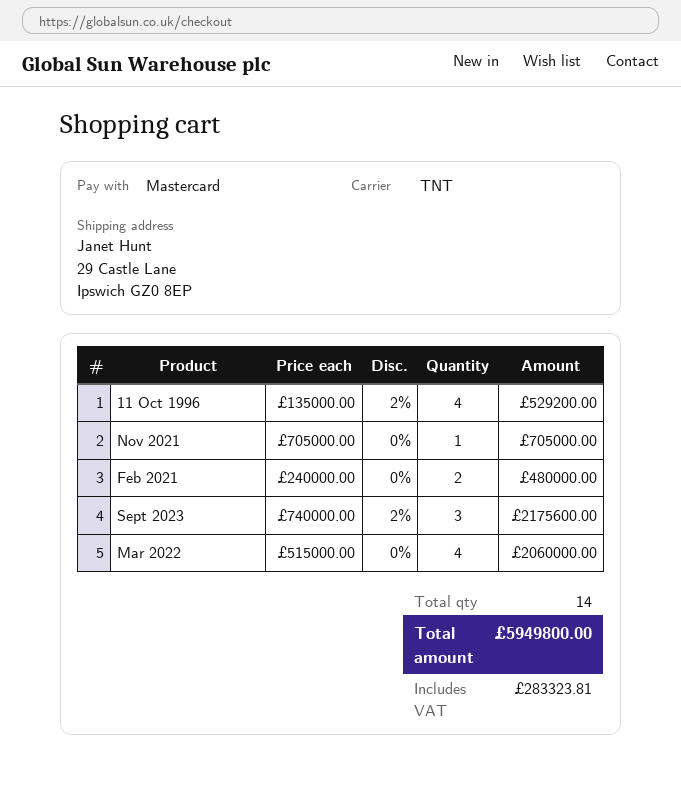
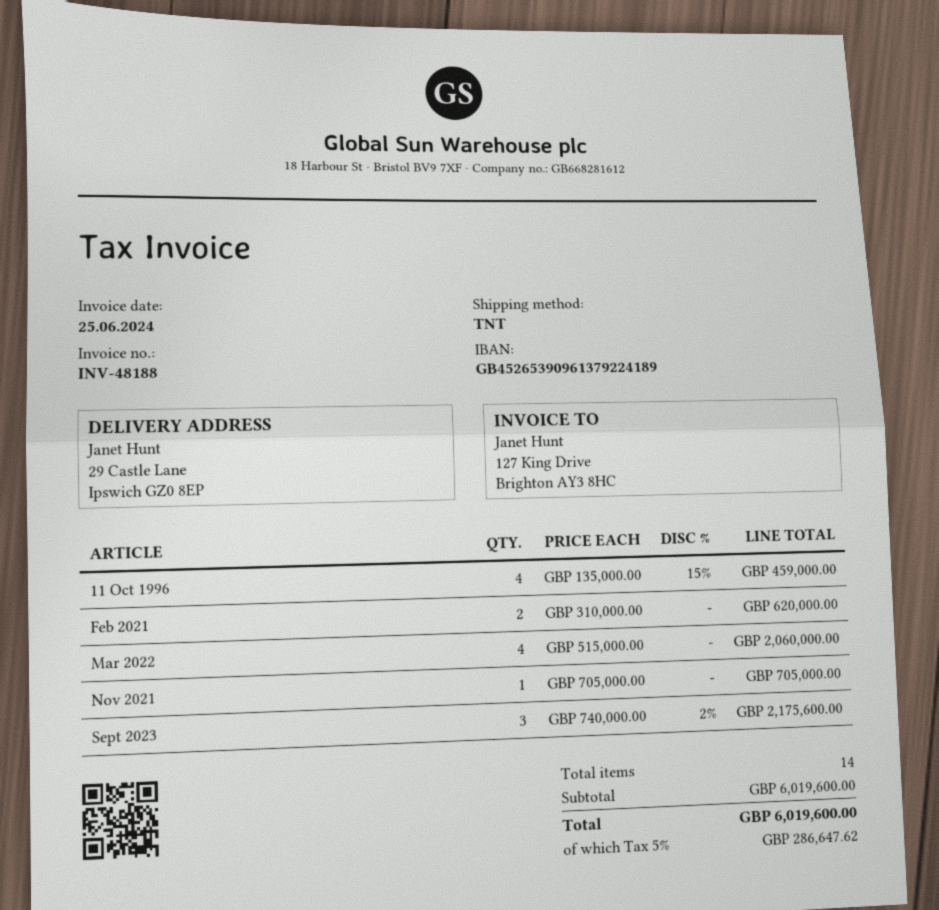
11 Oct 1996: 4 x 135000.00 - 2% = 529200.00 -> 4 x 135000.00 - 15% = 459000.00
Feb 2021: 2 x 240000.00 = 480000.00 -> 2 x 310000.00 = 620000.00
tax: 283323.81 -> 286647.62
total: 5949800.00 -> 6019600.00

